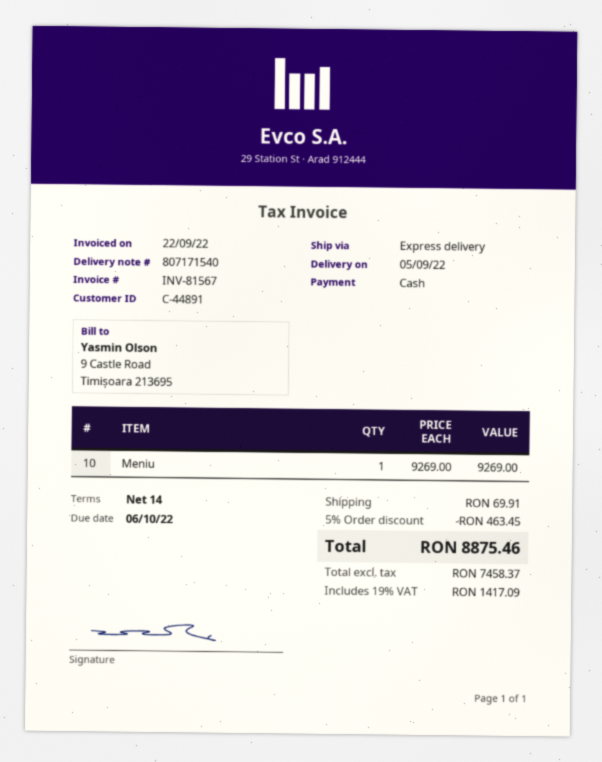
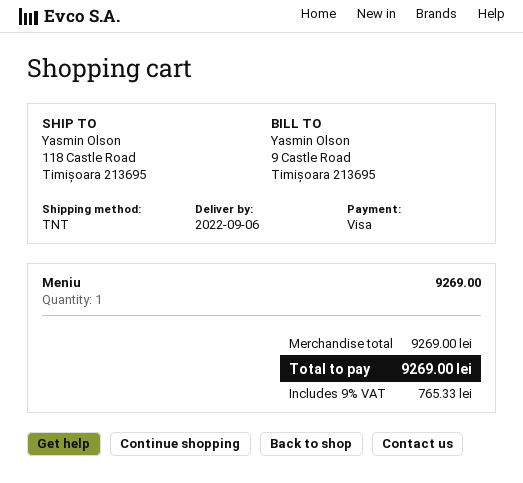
delivery date: 2022-09-05 -> 2022-09-06
payment method: cash -> Visa
shipping method: express -> TNT
discount: 5% = 463.45 -> none
shipping: 69.91 -> none
tax: 19% = 1417.09 -> 9% = 765.33
total: 8875.46 -> 9269.00

